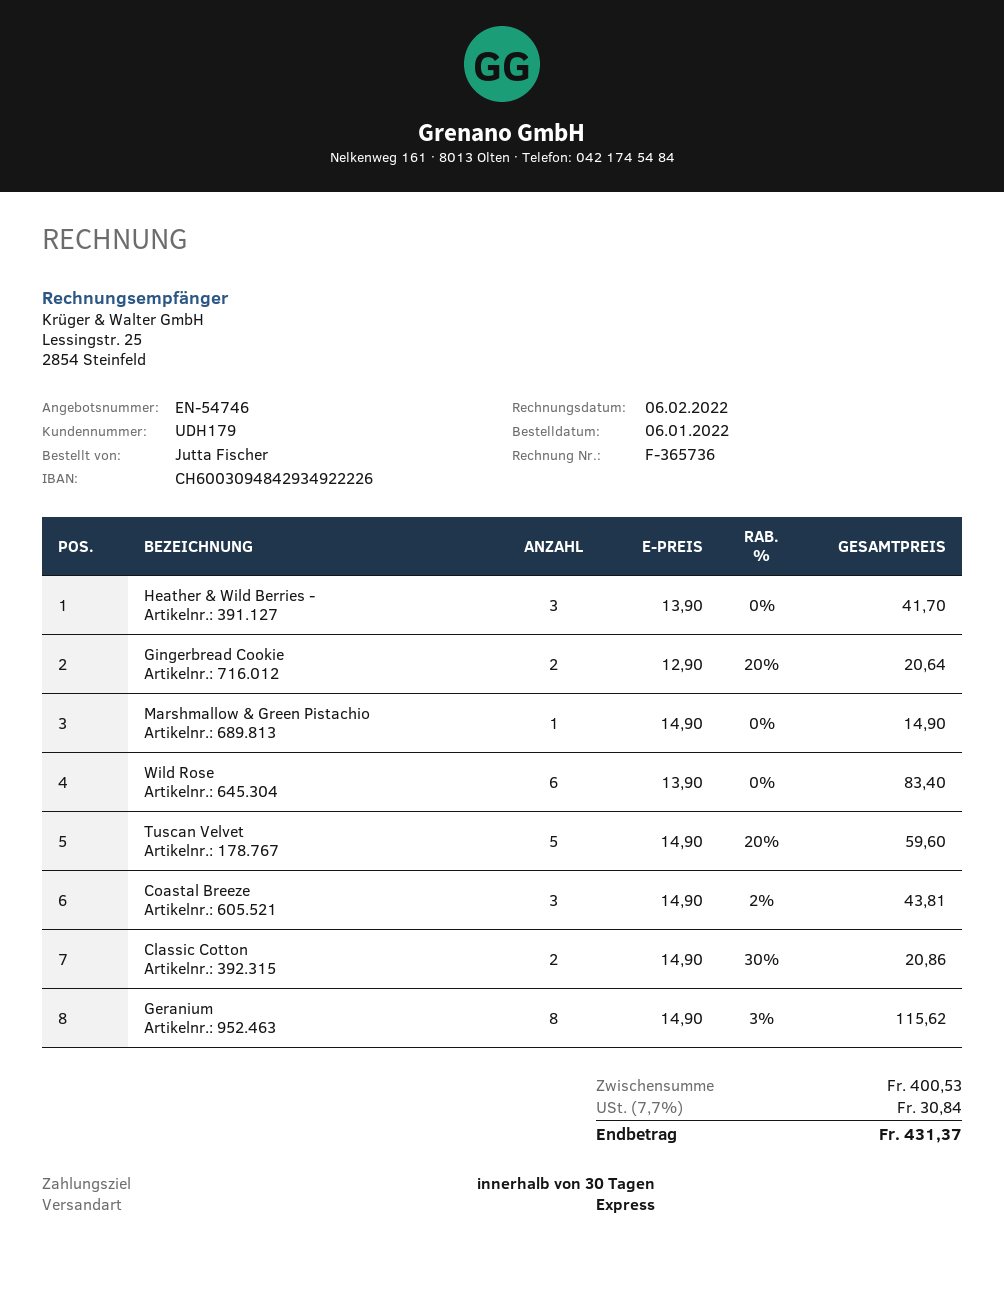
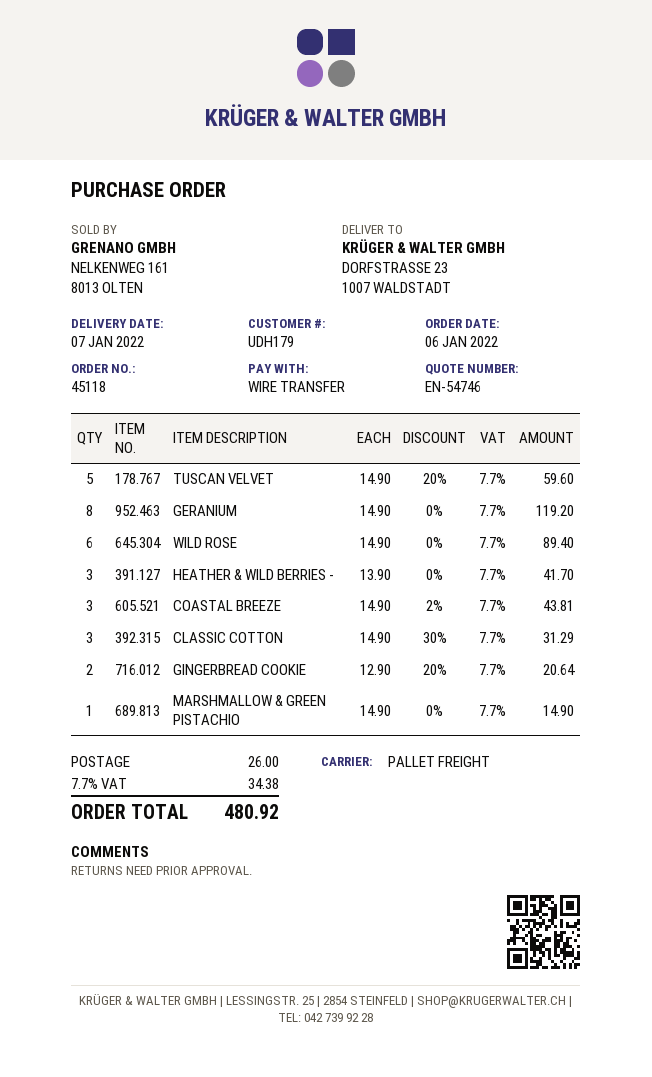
shipping method: express -> pallet freight
Wild Rose: 6 x 13.90 = 83.40 -> 6 x 14.90 = 89.40
Classic Cotton: 2 x 14.90 - 30% = 20.86 -> 3 x 14.90 - 30% = 31.29
Geranium: 8 x 14.90 - 3% = 115.62 -> 8 x 14.90 = 119.20
shipping: none -> 26.00
tax: 7.7% = 30.84 -> 7.7% = 34.38
total: 431.37 -> 480.92

